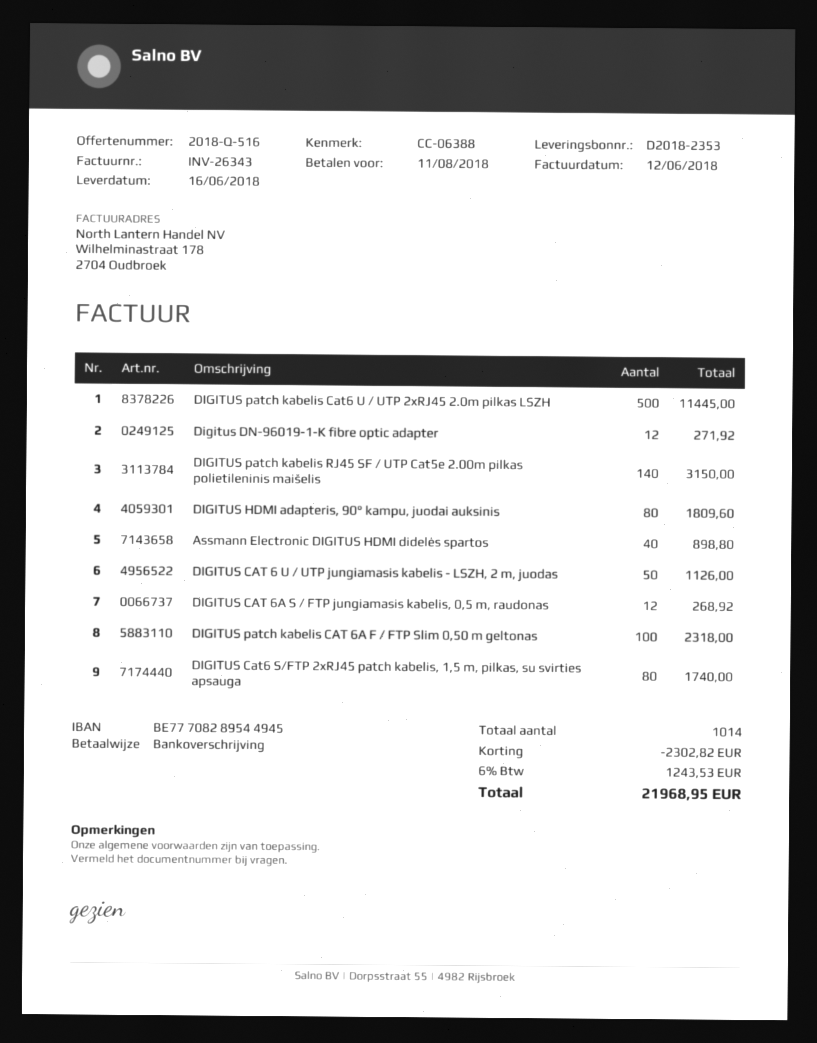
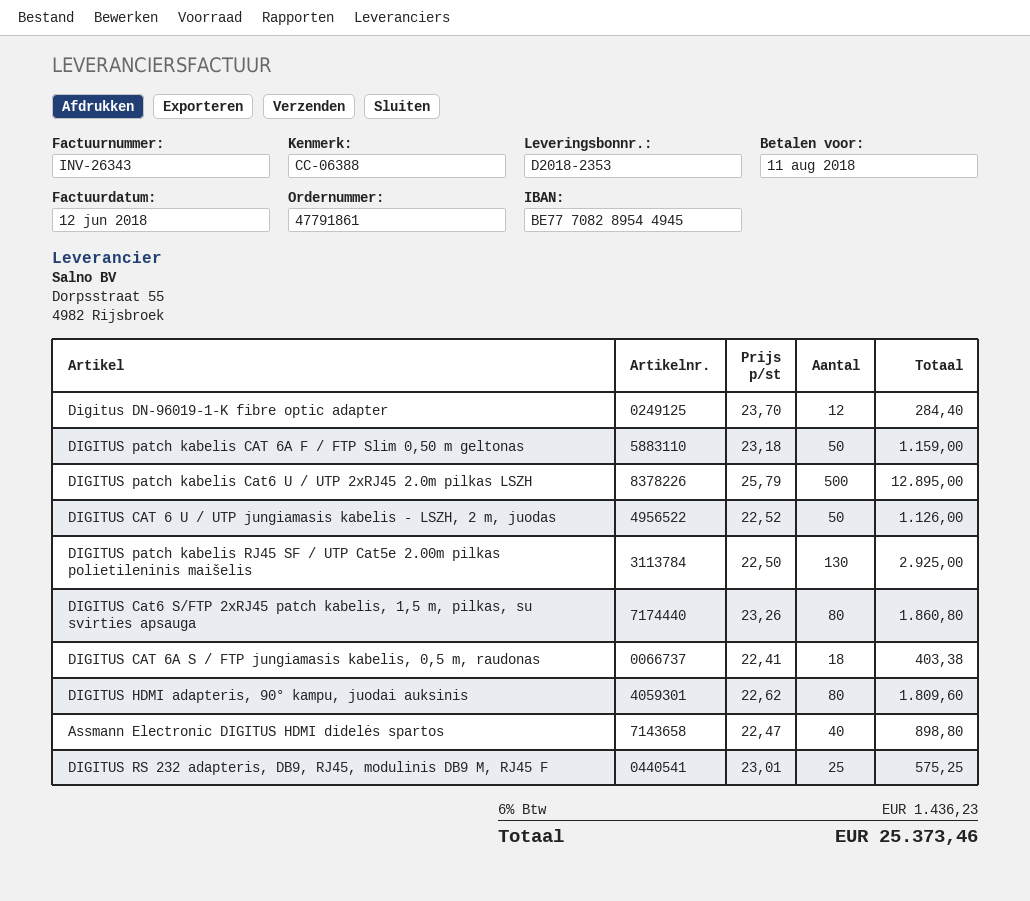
DIGITUS patch kabelis Cat6 U / UTP 2xRJ45 2.0m pilkas LSZH: 500 for 11445.00 -> 500 for 12895.00
Digitus DN-96019-1-K fibre optic adapter: 12 for 271.92 -> 12 for 284.40
DIGITUS patch kabelis RJ45 SF / UTP Cat5e 2.00m pilkas polietileninis maišelis: 140 for 3150.00 -> 130 for 2925.00
DIGITUS CAT 6A S / FTP jungiamasis kabelis, 0,5 m, raudonas: 12 for 268.92 -> 18 for 403.38
DIGITUS patch kabelis CAT 6A F / FTP Slim 0,50 m geltonas: 100 for 2318.00 -> 50 for 1159.00
DIGITUS Cat6 S/FTP 2xRJ45 patch kabelis, 1,5 m, pilkas, su svirties apsauga: 80 for 1740.00 -> 80 for 1860.80
DIGITUS RS 232 adapteris, DB9, RJ45, modulinis DB9 M, RJ45 F: none -> 25 for 575.25
discount: 2302.82 -> none
tax: 6% = 1243.53 -> 6% = 1436.23
total: 21968.95 -> 25373.46

